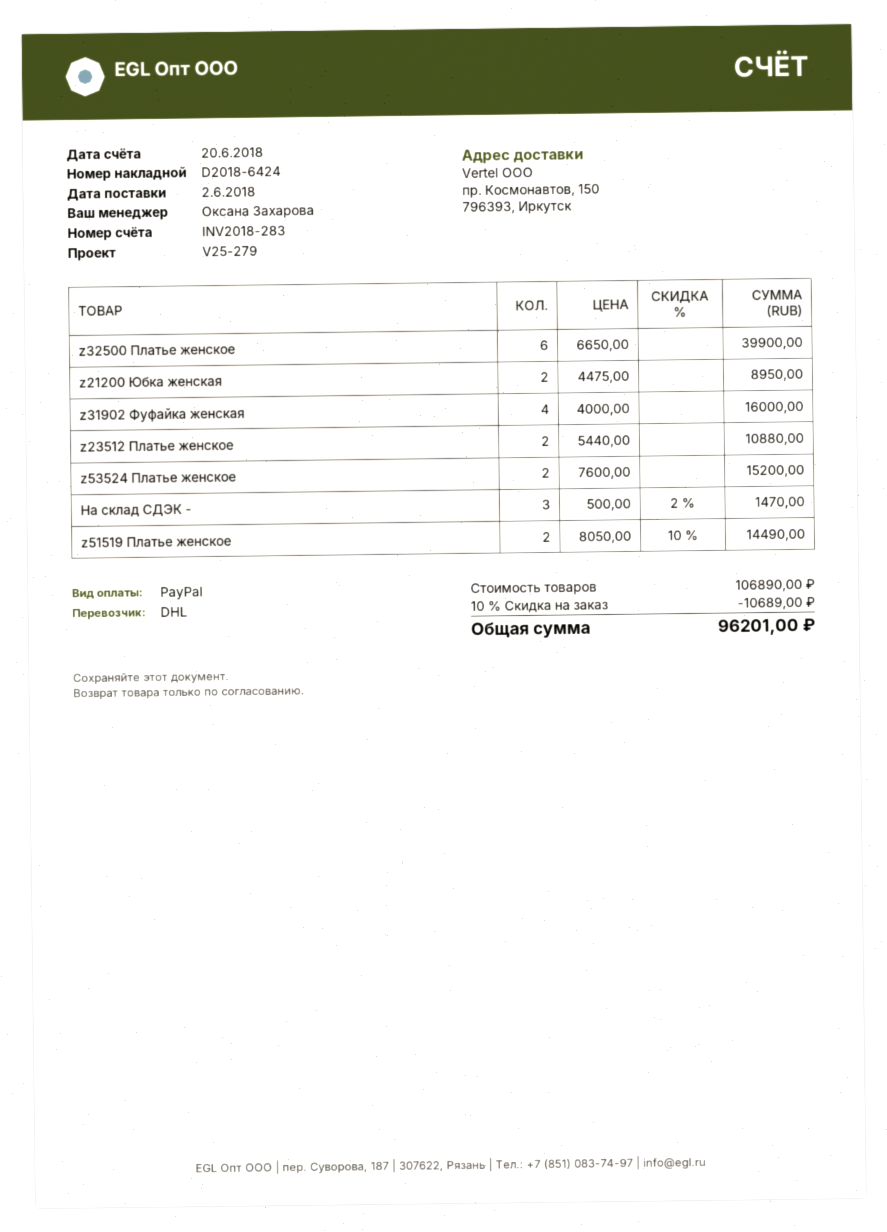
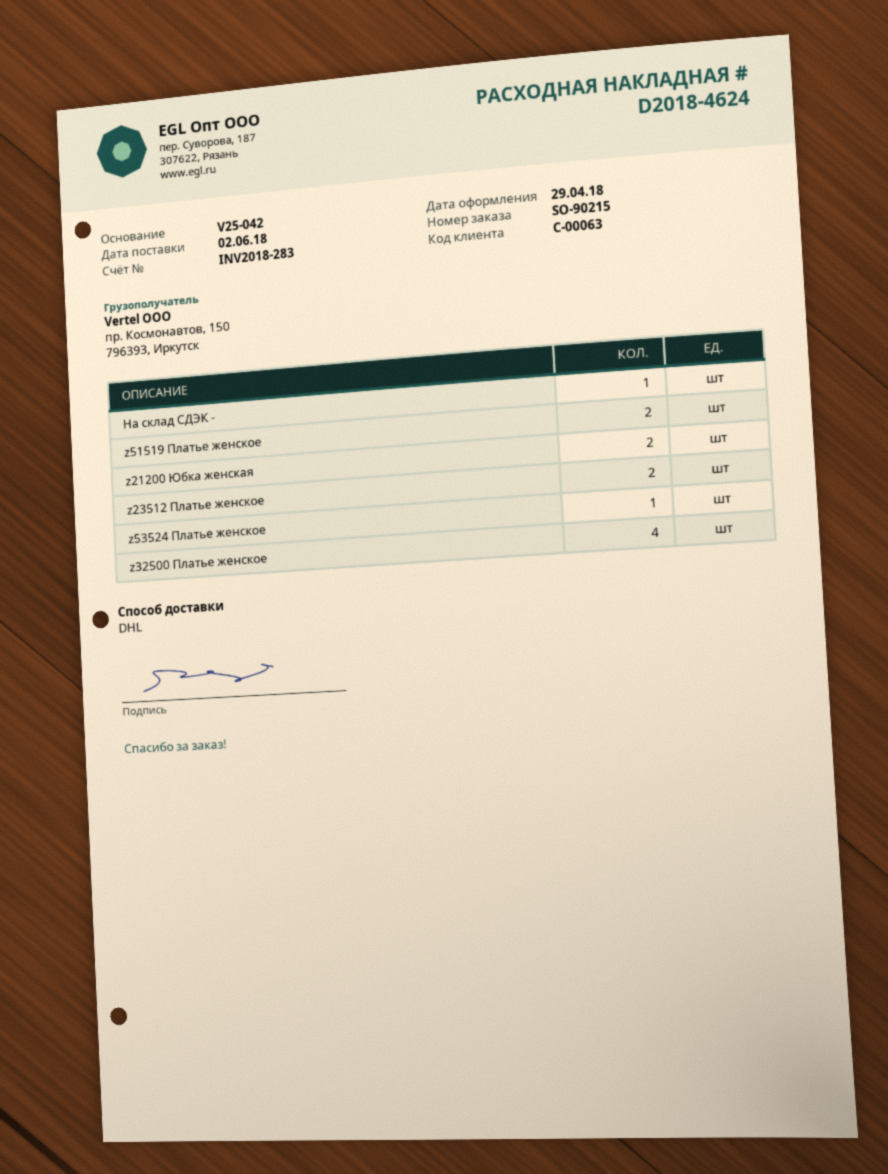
delivery note number: D2018-6424 -> D2018-4624
reference: V25-279 -> V25-042
z32500 Платье женское: 6 -> 4
z31902 Фуфайка женская: 4 -> none
z53524 Платье женское: 2 -> 1
На склад СДЭК -: 3 -> 1

